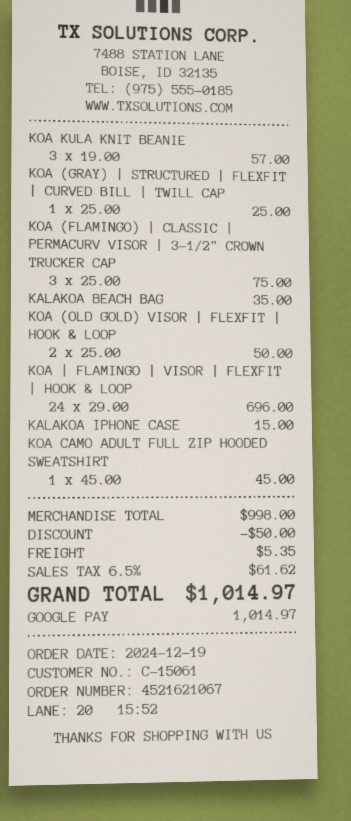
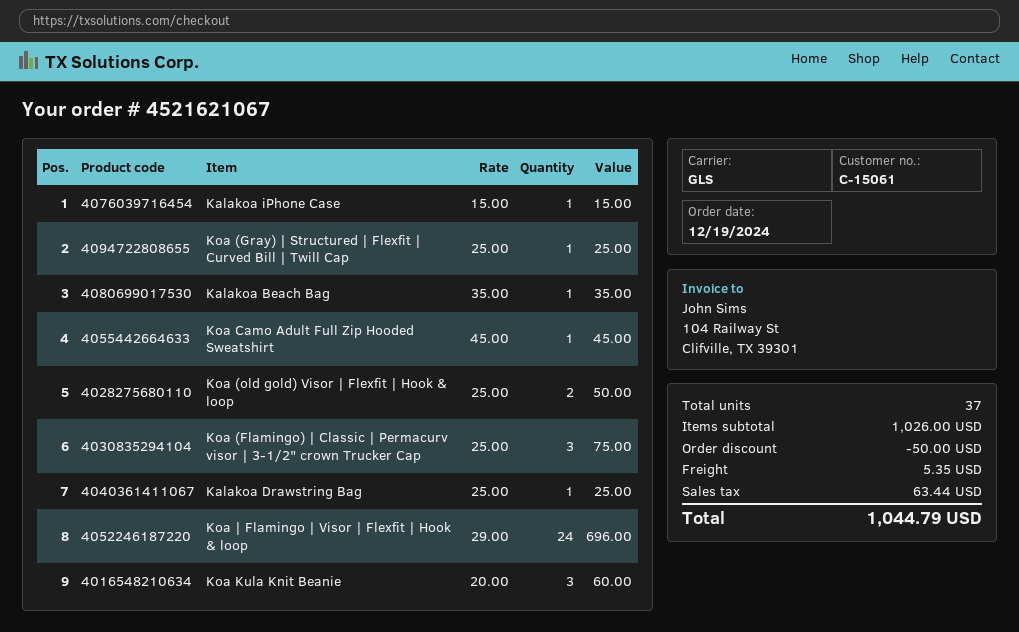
KOA KULA KNIT BEANIE: 3 x 19.00 = 57.00 -> 3 x 20.00 = 60.00
Kalakoa Drawstring Bag: none -> 1 x 25.00 = 25.00
subtotal: 998.00 -> 1026.00
tax: 61.62 -> 63.44
total: 1014.97 -> 1044.79

